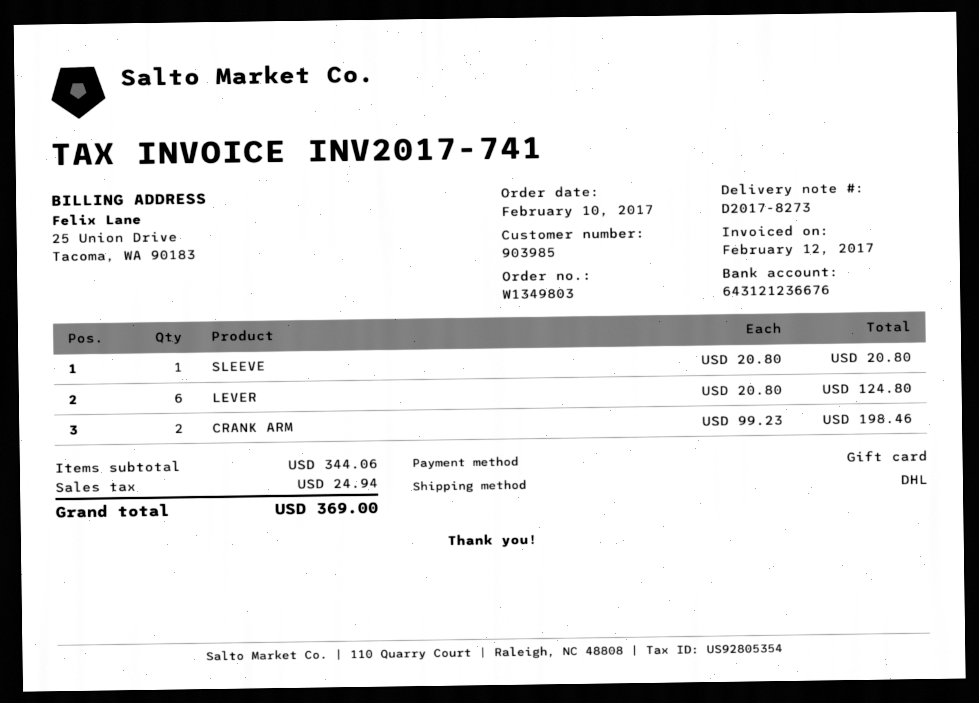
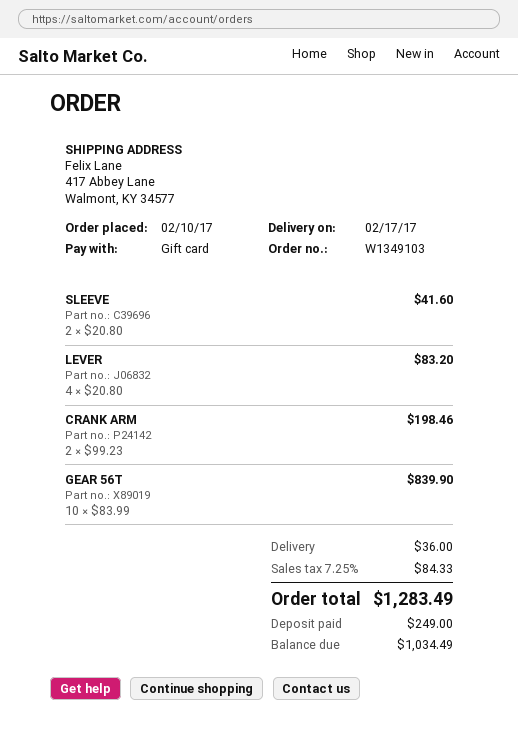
order number: W1349803 -> W1349103
SLEEVE: 1 x 20.80 = 20.80 -> 2 x 20.80 = 41.60
LEVER: 6 x 20.80 = 124.80 -> 4 x 20.80 = 83.20
GEAR 56T: none -> 10 x 83.99 = 839.90
shipping: none -> 36.00
tax: 24.94 -> 84.33
total: 369.00 -> 1283.49

